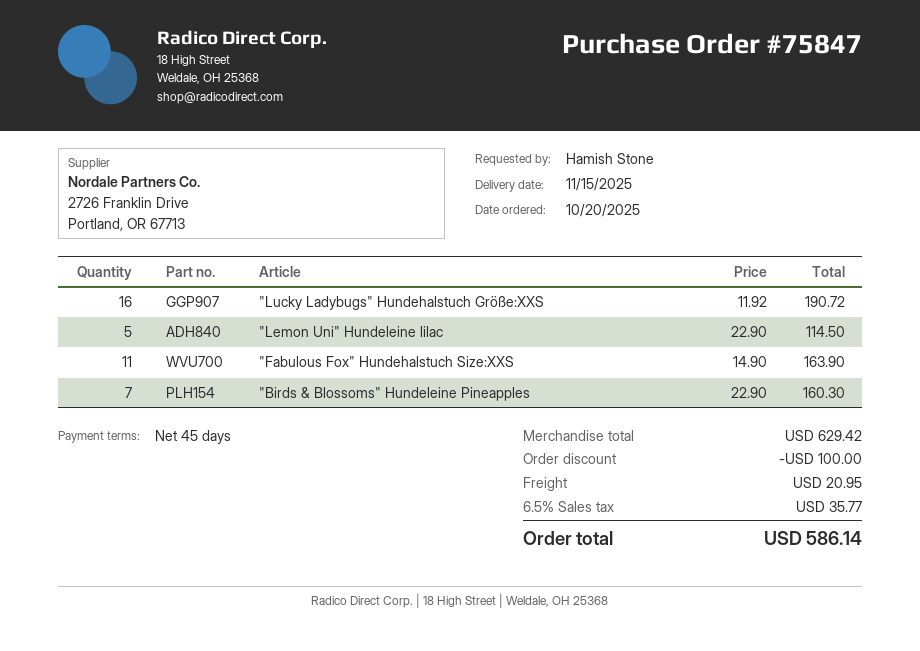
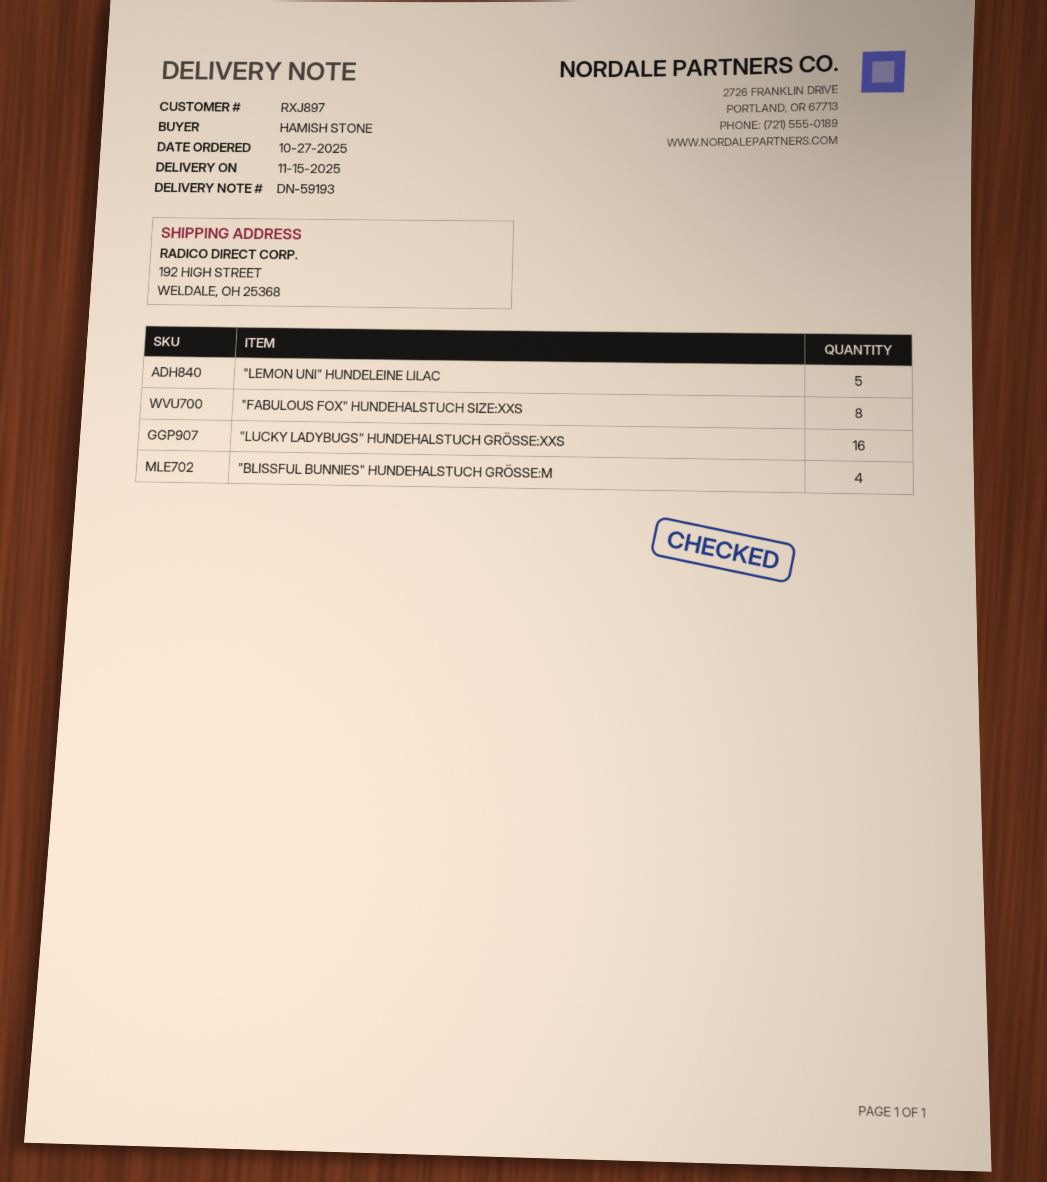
order date: 2025-10-20 -> 2025-10-27
"Fabulous Fox" Hundehalstuch Size:XXS: 11 -> 8
"Birds & Blossoms" Hundeleine Pineapples: 7 -> none
"BLISSFUL BUNNIES" HUNDEHALSTUCH GRÖSSE:M: none -> 4

